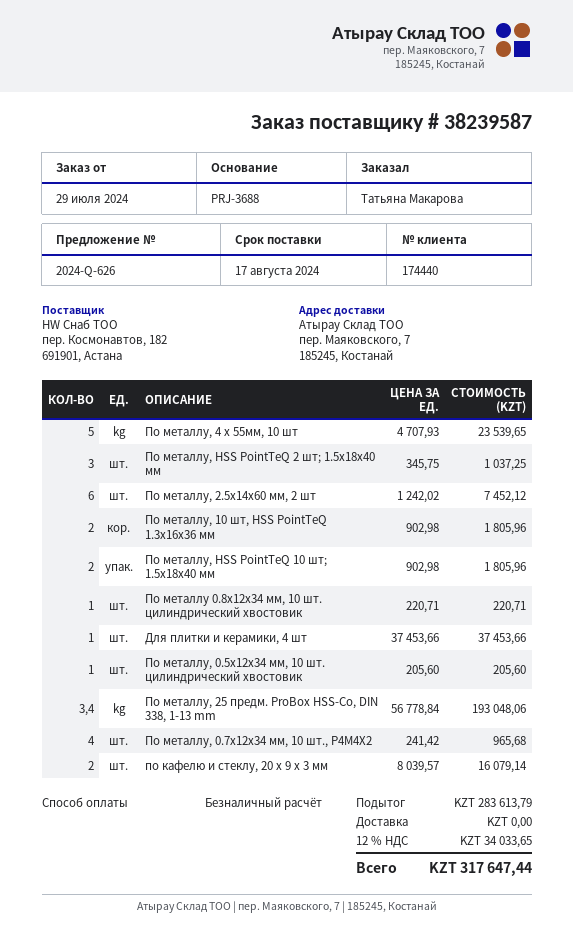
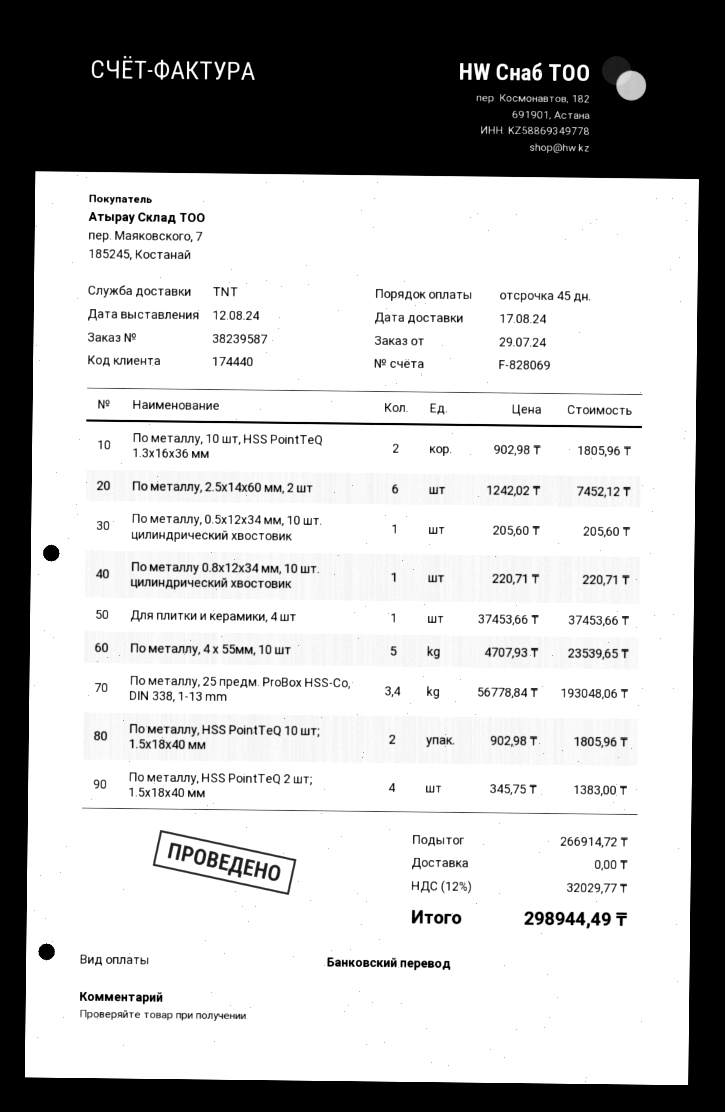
По металлу, HSS PointTeQ 2 шт; 1.5х18х40 мм: 3 x 345.75 = 1037.25 -> 4 x 345.75 = 1383.00
По металлу, 0.7x12x34 мм, 10 шт., Р4М4Х2: 4 x 241.42 = 965.68 -> none
по кафелю и стеклу, 20 x 9 x 3 мм: 2 x 8039.57 = 16079.14 -> none
subtotal: 283613.79 -> 266914.72
tax: 12% = 34033.65 -> 12% = 32029.77
total: 317647.44 -> 298944.49

